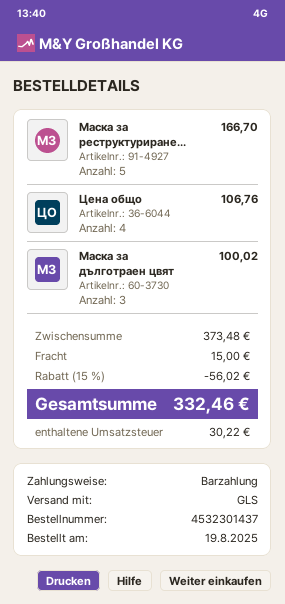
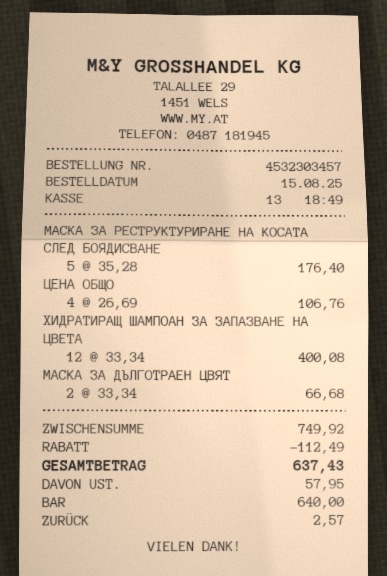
order number: 4532301437 -> 4532303457
order date: 2025-08-19 -> 2025-08-15
Маска за реструктуриране...: 5 for 166.70 -> 5 for 176.40
Маска за дълготраен цвят: 3 for 100.02 -> 2 for 66.68
ХИДРАТИРАЩ ШАМПОАН ЗА ЗАПАЗВАНЕ НА ЦВЕТА: none -> 12 for 400.08
subtotal: 373.48 -> 749.92
discount: 56.02 -> 112.49
shipping: 15.00 -> none
tax: 30.22 -> 57.95
total: 332.46 -> 637.43

